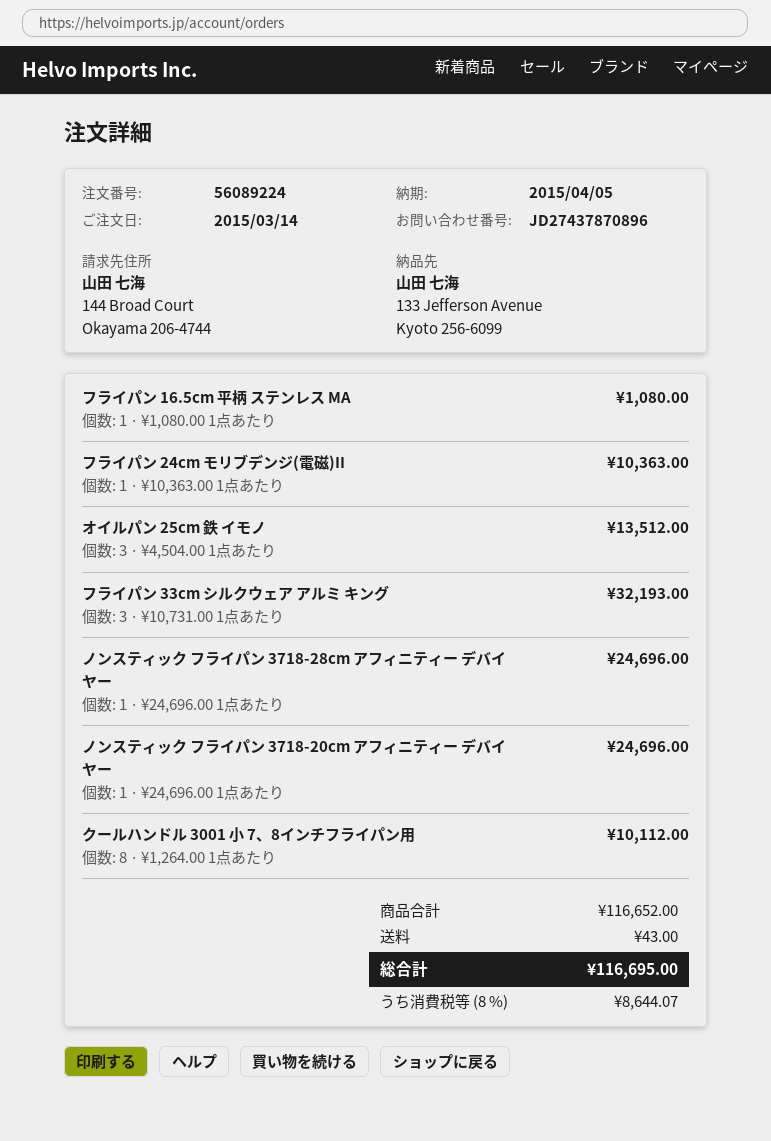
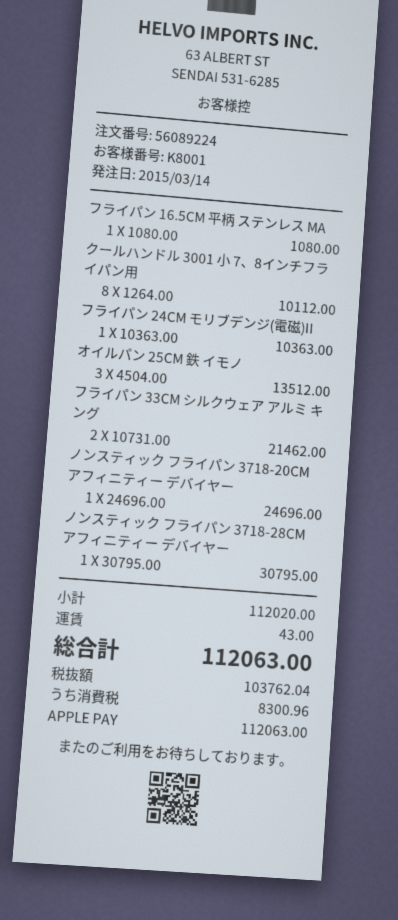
フライパン 33cm シルクウェア アルミ キング: 3 x 10731.00 = 32193.00 -> 2 x 10731.00 = 21462.00
ノンスティック フライパン 3718-28cm アフィニティー デバイヤー: 1 x 24696.00 = 24696.00 -> 1 x 30795.00 = 30795.00
subtotal: 116652.00 -> 112020.00
tax: 8644.07 -> 8300.96
total: 116695.00 -> 112063.00

